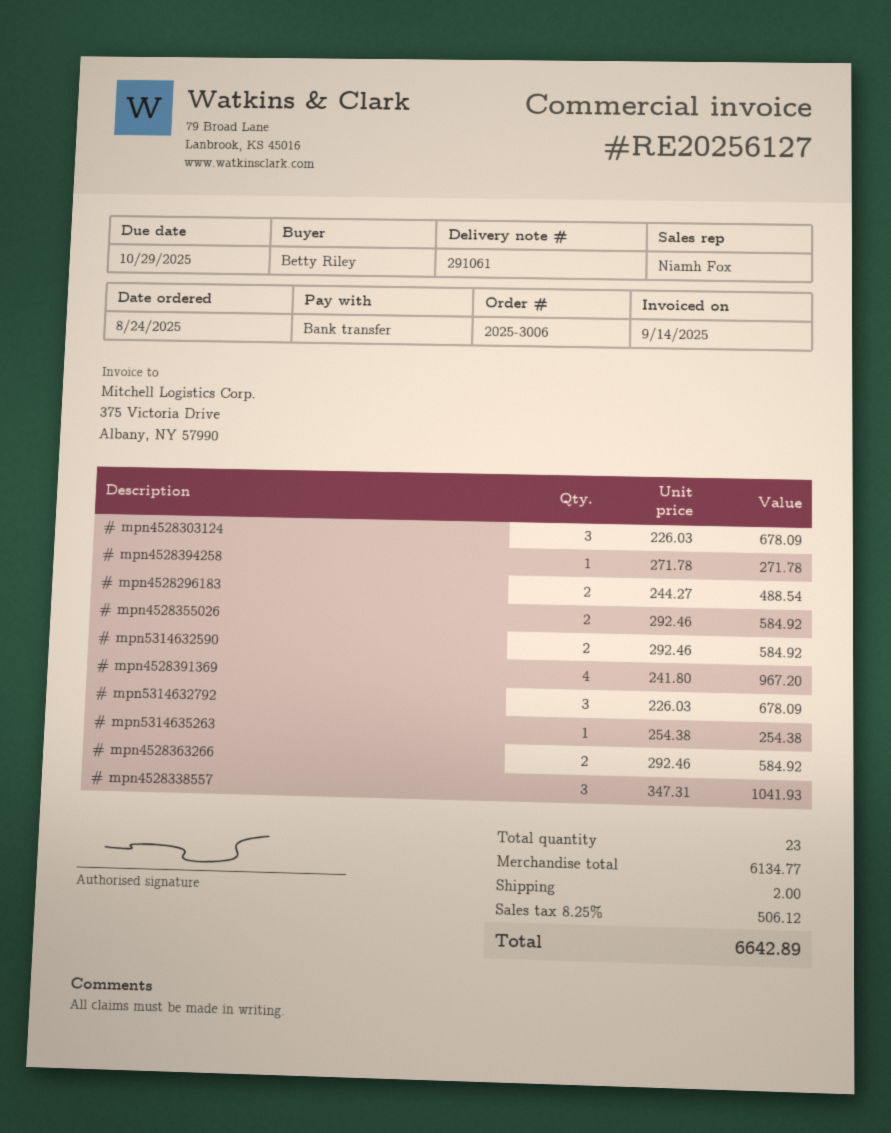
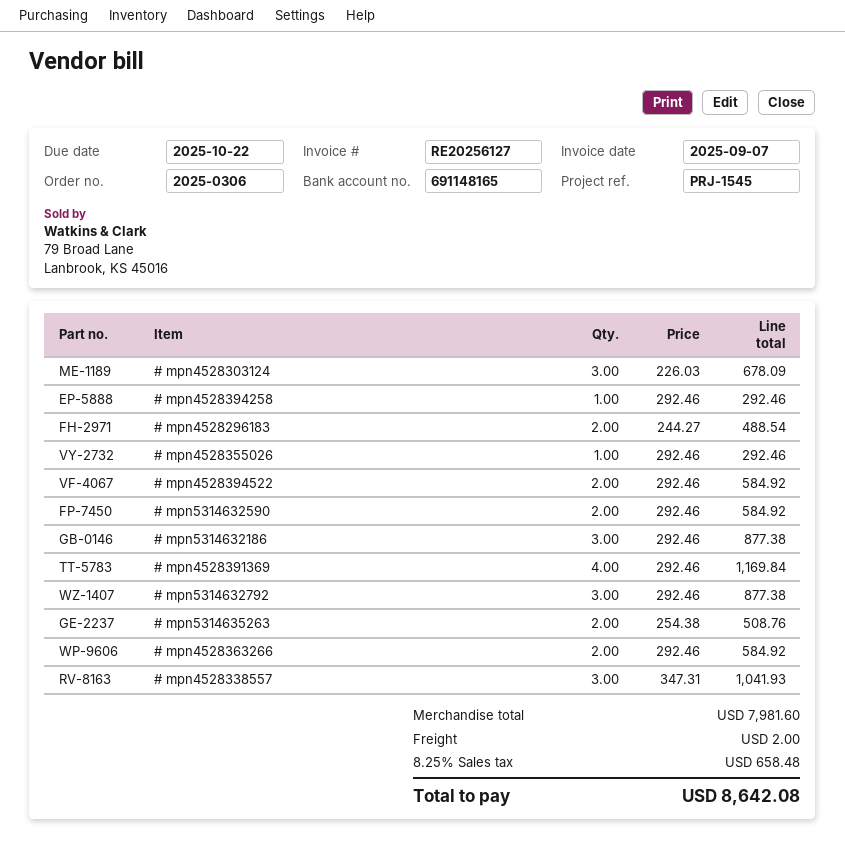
order number: 2025-3006 -> 2025-0306
invoice date: 2025-09-14 -> 2025-09-07
due date: 2025-10-29 -> 2025-10-22
# mpn4528394258: 1 x 271.78 = 271.78 -> 1 x 292.46 = 292.46
# mpn4528355026: 2 x 292.46 = 584.92 -> 1 x 292.46 = 292.46
# mpn4528391369: 4 x 241.80 = 967.20 -> 4 x 292.46 = 1169.84
# mpn5314632792: 3 x 226.03 = 678.09 -> 3 x 292.46 = 877.38
# mpn5314635263: 1 x 254.38 = 254.38 -> 2 x 254.38 = 508.76
# mpn4528394522: none -> 2 x 292.46 = 584.92
# mpn5314632186: none -> 3 x 292.46 = 877.38
subtotal: 6134.77 -> 7981.60
tax: 8.25% = 506.12 -> 8.25% = 658.48
total: 6642.89 -> 8642.08

